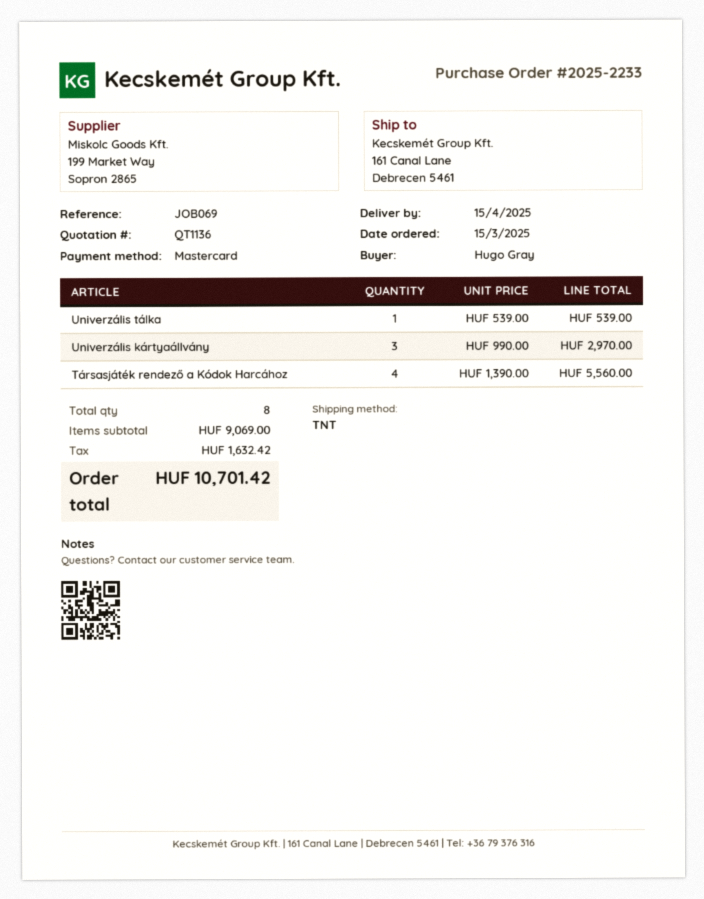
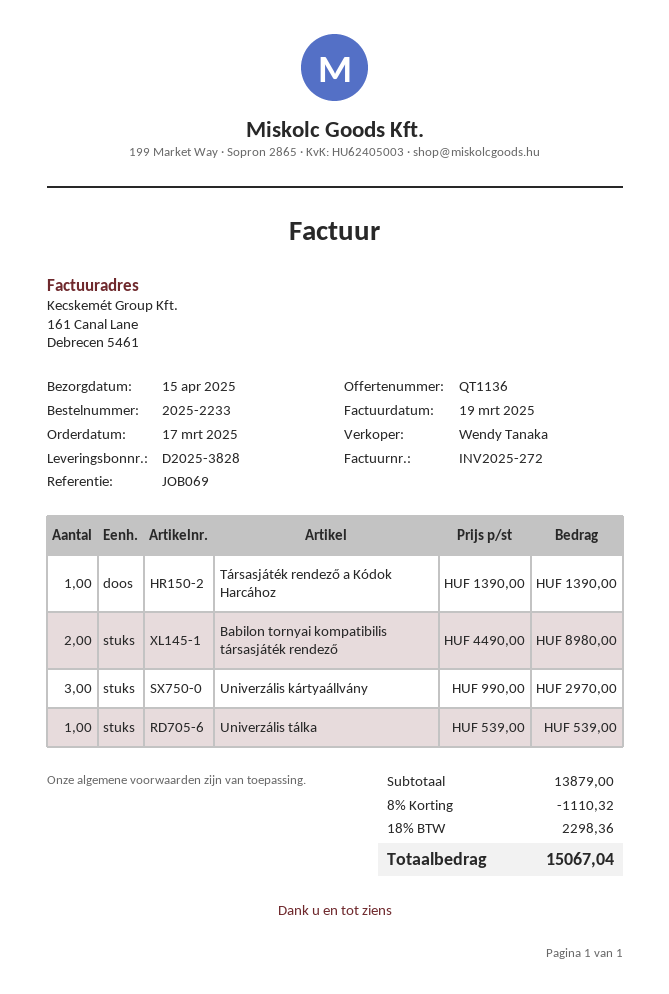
order date: 2025-03-15 -> 2025-03-17
Társasjáték rendező a Kódok Harcához: 4 x 1390.00 = 5560.00 -> 1 x 1390.00 = 1390.00
Babilon tornyai kompatibilis társasjáték rendező: none -> 2 x 4490.00 = 8980.00
subtotal: 9069.00 -> 13879.00
discount: none -> 8% = 1110.32
tax: 1632.42 -> 2298.36
total: 10701.42 -> 15067.04

